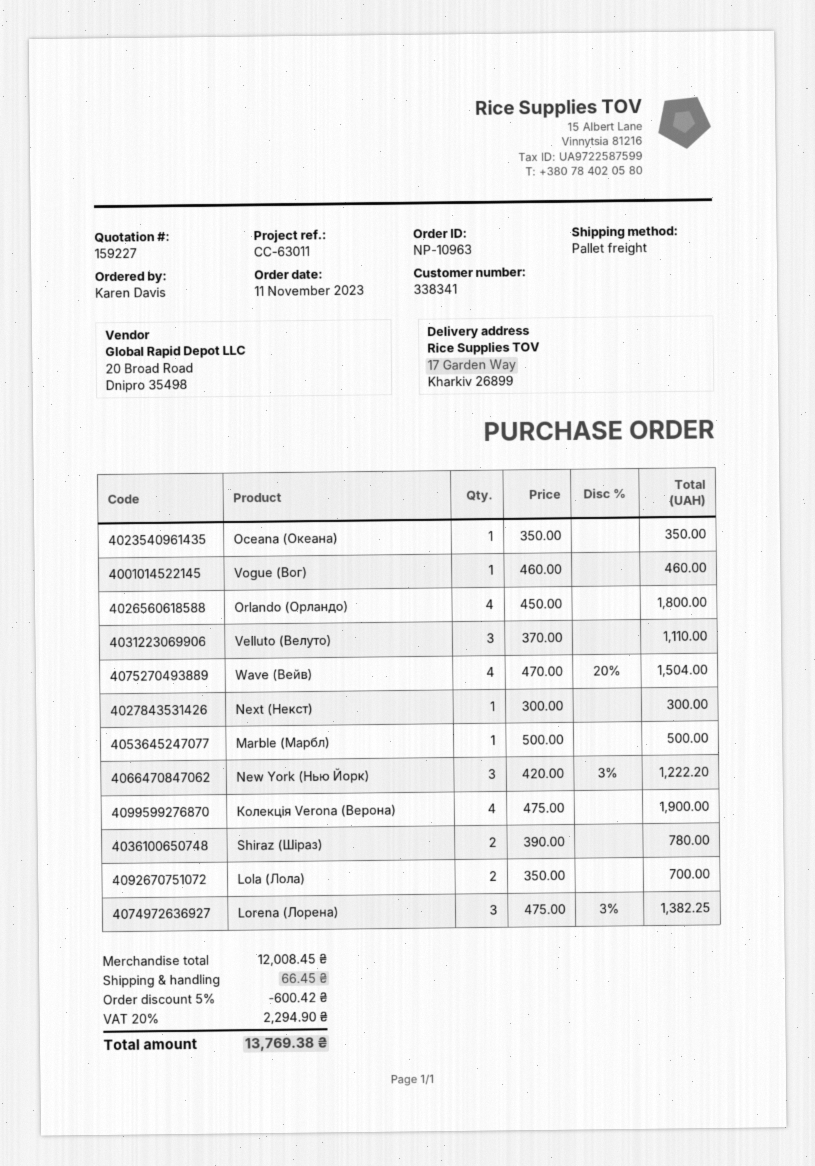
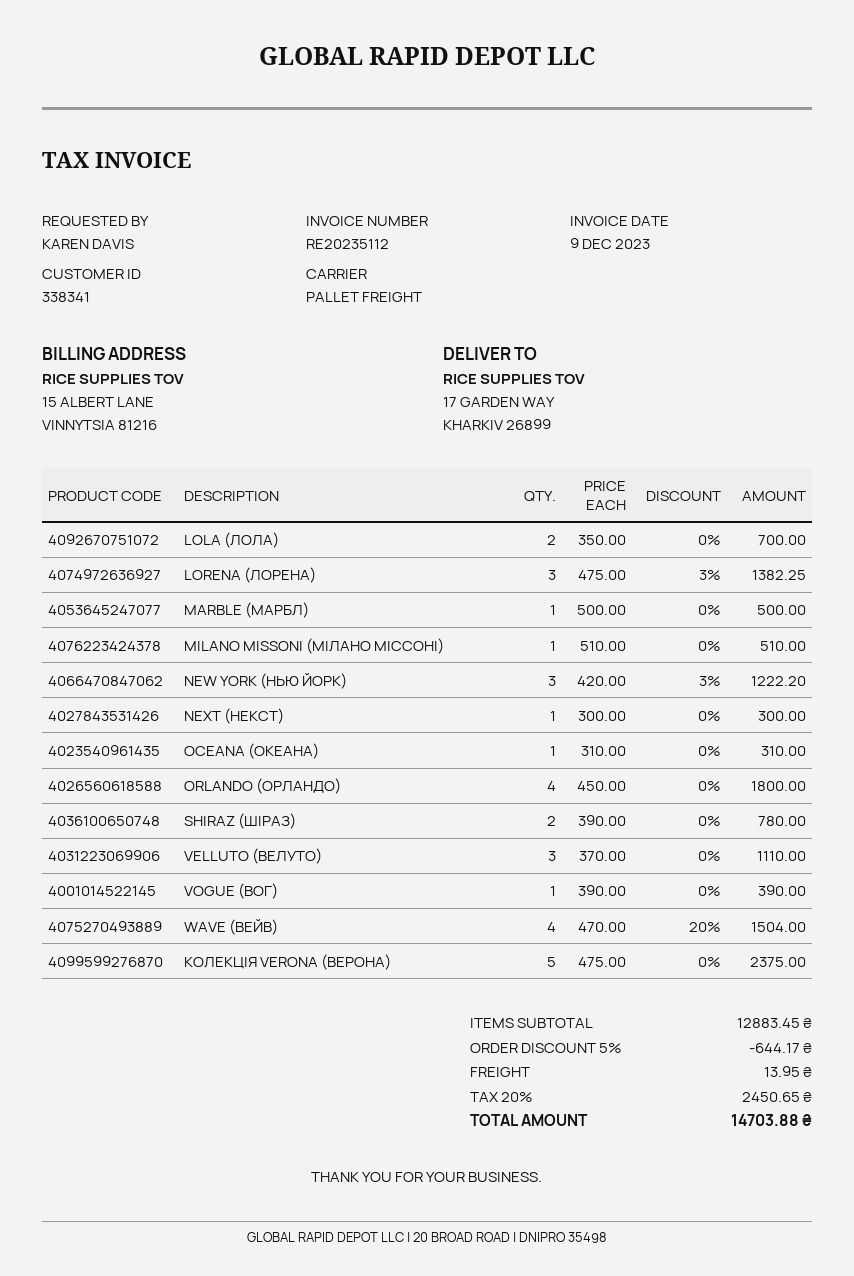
Oceana (Океана): 1 x 350.00 = 350.00 -> 1 x 310.00 = 310.00
Vogue (Вог): 1 x 460.00 = 460.00 -> 1 x 390.00 = 390.00
Колекція Verona (Верона): 4 x 475.00 = 1900.00 -> 5 x 475.00 = 2375.00
MILANO MISSONI (МІЛАНО МІССОНІ): none -> 1 x 510.00 = 510.00
subtotal: 12008.45 -> 12883.45
discount: 5% = 600.42 -> 5% = 644.17
shipping: 66.45 -> 13.95
tax: 20% = 2294.90 -> 20% = 2450.65
total: 13769.38 -> 14703.88

